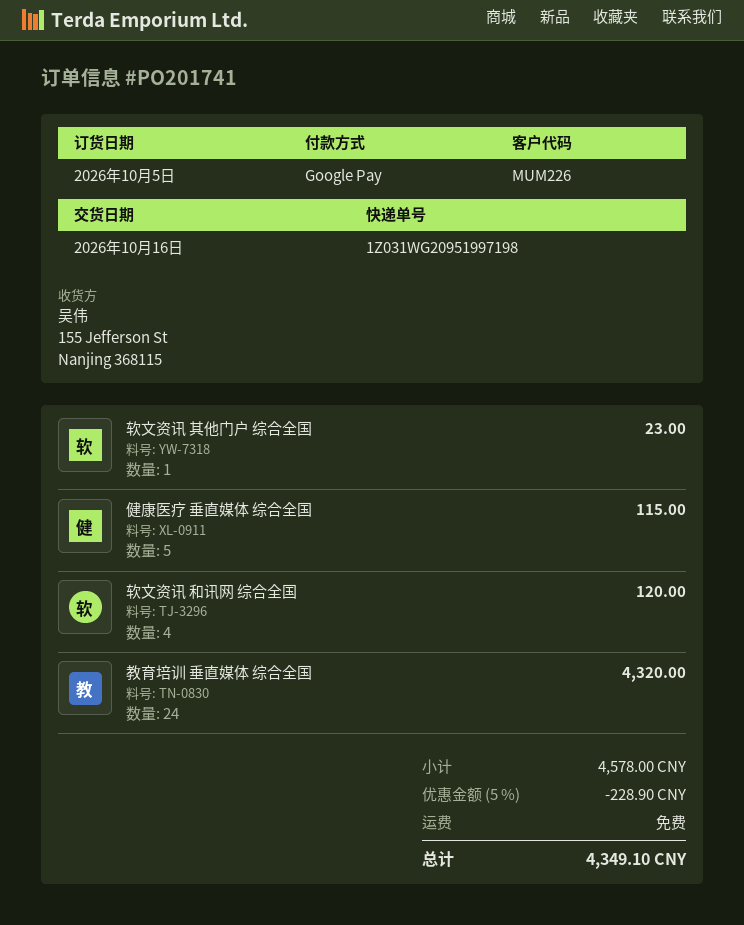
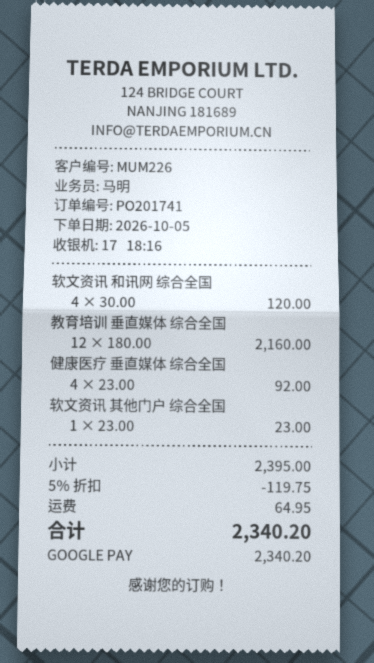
健康医疗 垂直媒体 综合全国: 5 for 115.00 -> 4 for 92.00
教育培训 垂直媒体 综合全国: 24 for 4320.00 -> 12 for 2160.00
subtotal: 4578.00 -> 2395.00
discount: 5% = 228.90 -> 5% = 119.75
shipping: 0.00 -> 64.95
total: 4349.10 -> 2340.20

